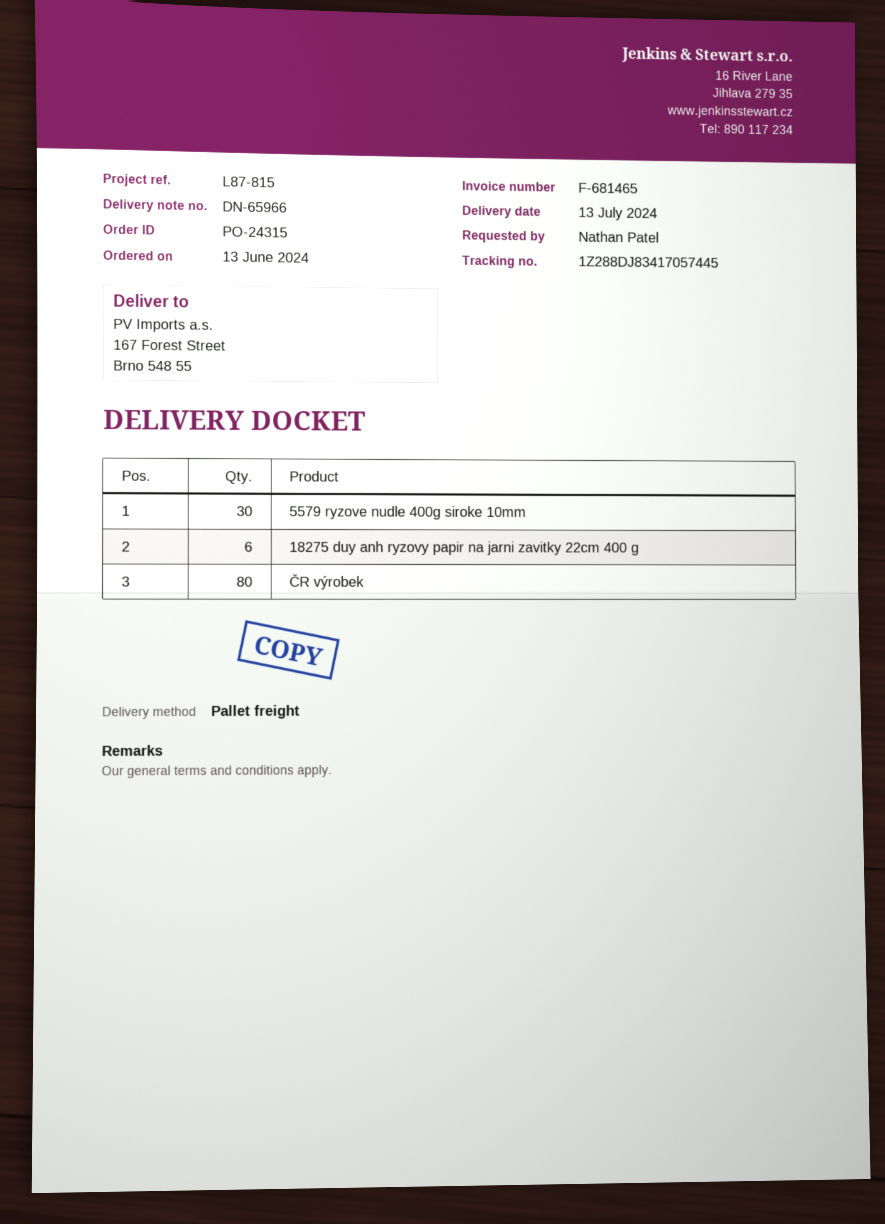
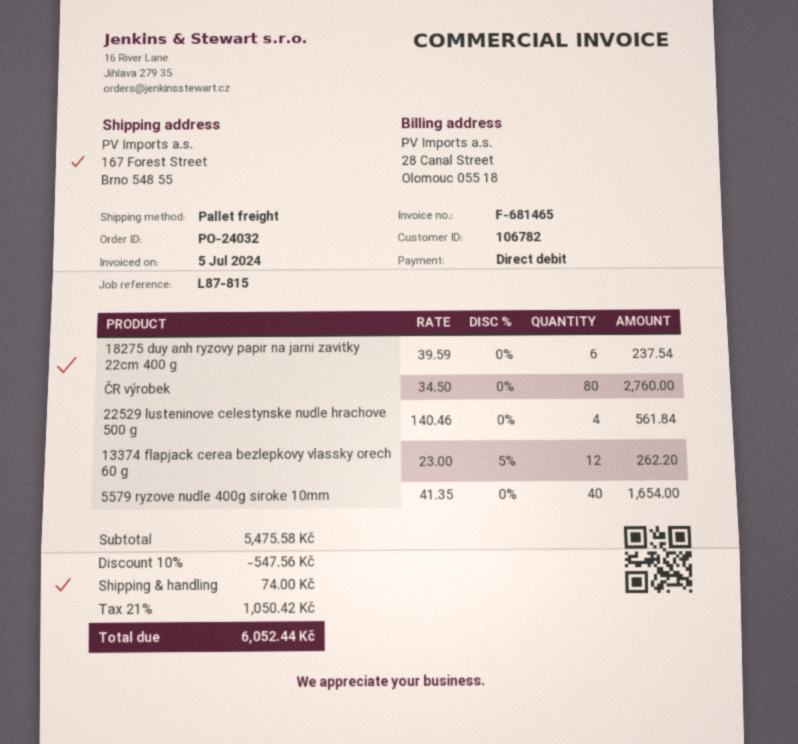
order number: PO-24315 -> PO-24032
5579 ryzove nudle 400g siroke 10mm: 30 -> 40
22529 lusteninove celestynske nudle hrachove 500 g: none -> 4
13374 flapjack cerea bezlepkovy vlassky orech 60 g: none -> 12

